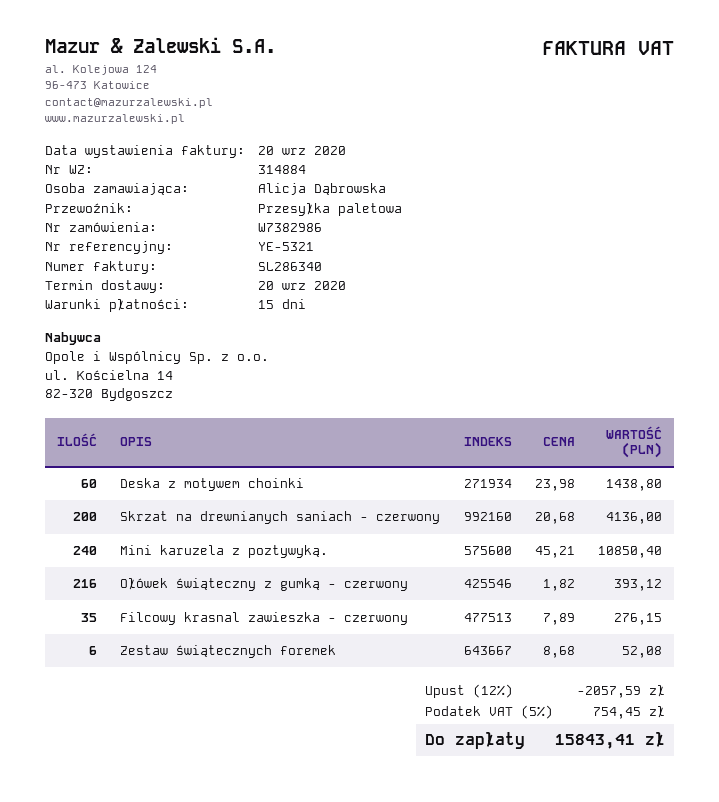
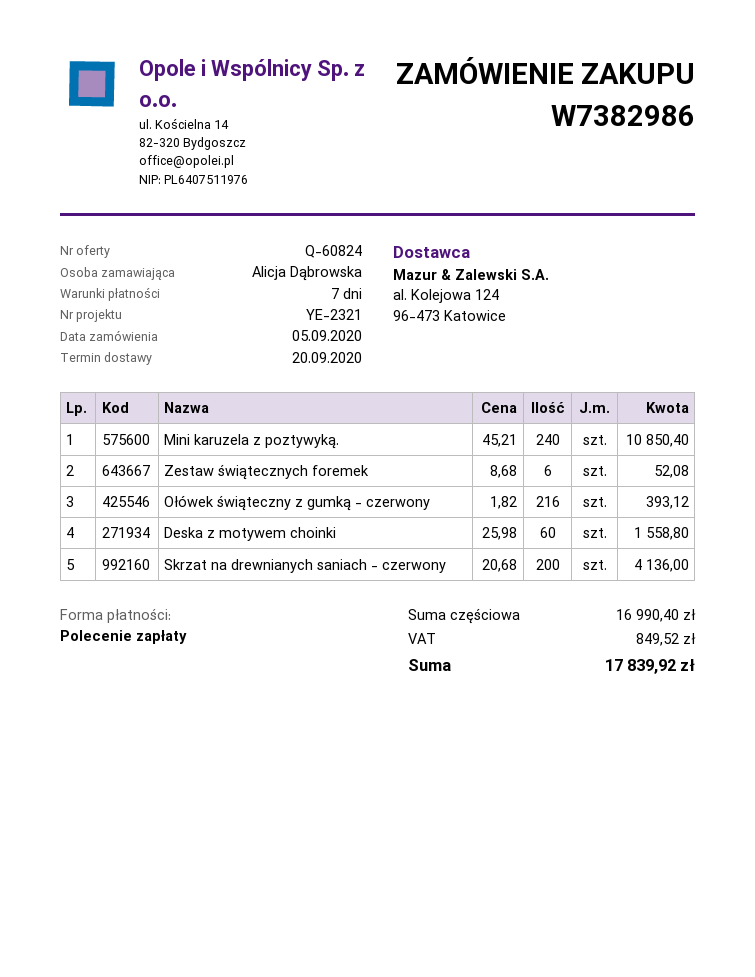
payment terms: 15 days -> 7 days
reference: YE-5321 -> YE-2321
Deska z motywem choinki: 60 x 23.98 = 1438.80 -> 60 x 25.98 = 1558.80
Filcowy krasnal zawieszka - czerwony: 35 x 7.89 = 276.15 -> none
discount: 12% = 2057.59 -> none
tax: 754.45 -> 849.52
total: 15843.41 -> 17839.92

